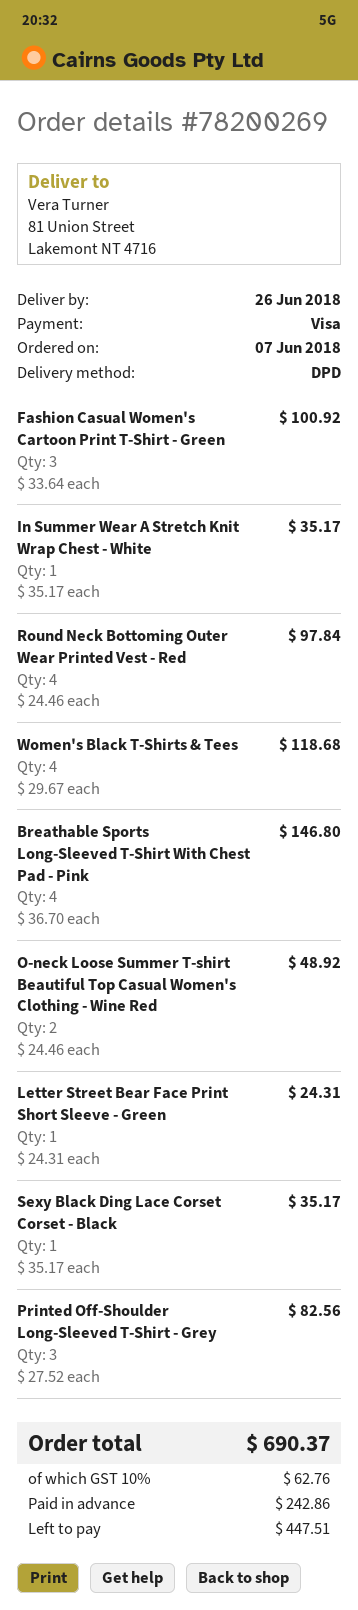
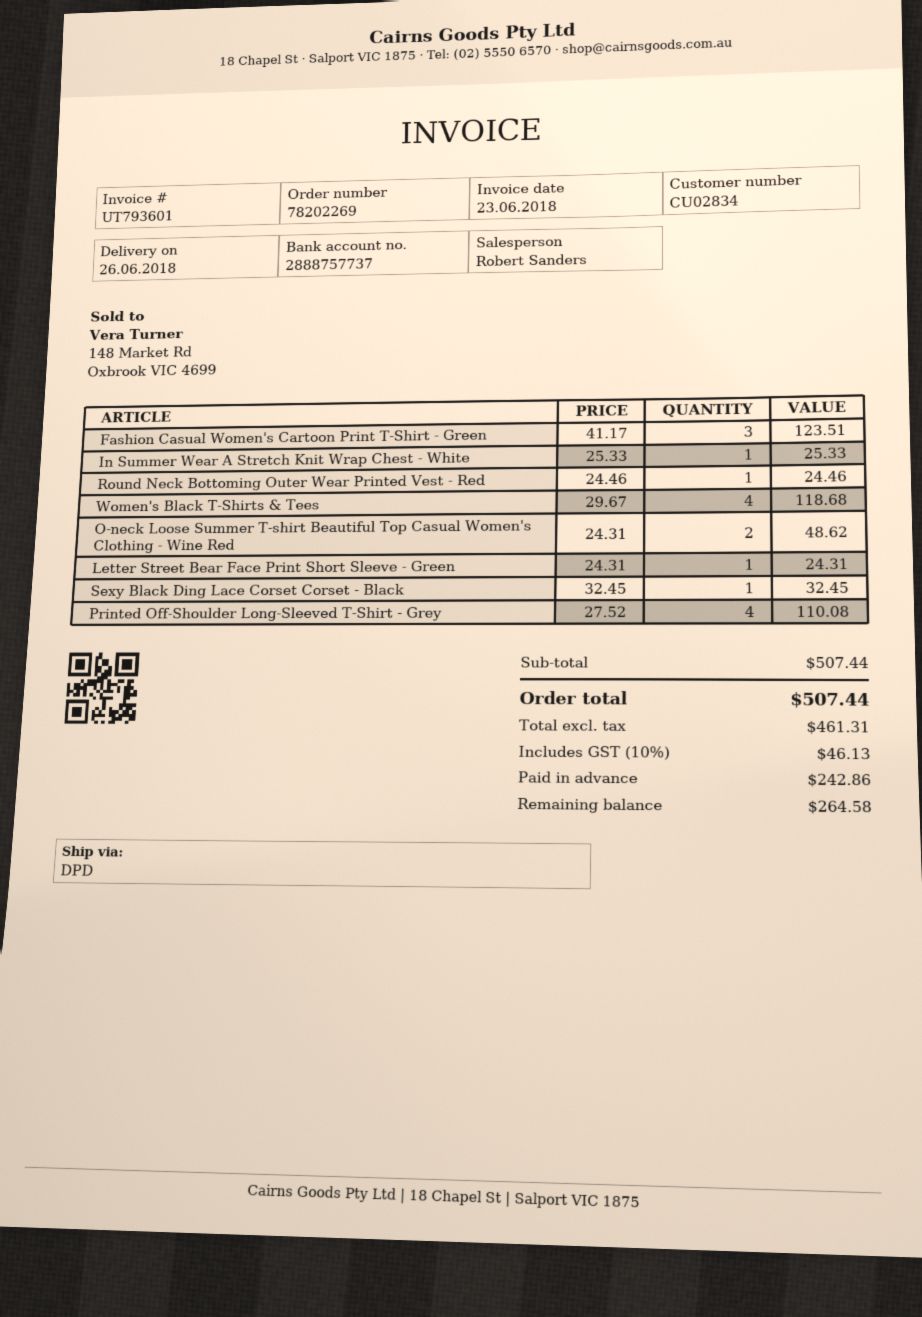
order number: 78200269 -> 78202269
Fashion Casual Women's Cartoon Print T-Shirt - Green: 3 x 33.64 = 100.92 -> 3 x 41.17 = 123.51
In Summer Wear A Stretch Knit Wrap Chest - White: 1 x 35.17 = 35.17 -> 1 x 25.33 = 25.33
Round Neck Bottoming Outer Wear Printed Vest - Red: 4 x 24.46 = 97.84 -> 1 x 24.46 = 24.46
Breathable Sports Long-Sleeved T-Shirt With Chest Pad - Pink: 4 x 36.70 = 146.80 -> none
O-neck Loose Summer T-shirt Beautiful Top Casual Women's Clothing - Wine Red: 2 x 24.46 = 48.92 -> 2 x 24.31 = 48.62
Sexy Black Ding Lace Corset Corset - Black: 1 x 35.17 = 35.17 -> 1 x 32.45 = 32.45
Printed Off-Shoulder Long-Sleeved T-Shirt - Grey: 3 x 27.52 = 82.56 -> 4 x 27.52 = 110.08
tax: 10% = 62.76 -> 10% = 46.13
total: 690.37 -> 507.44
balance: 447.51 -> 264.58

